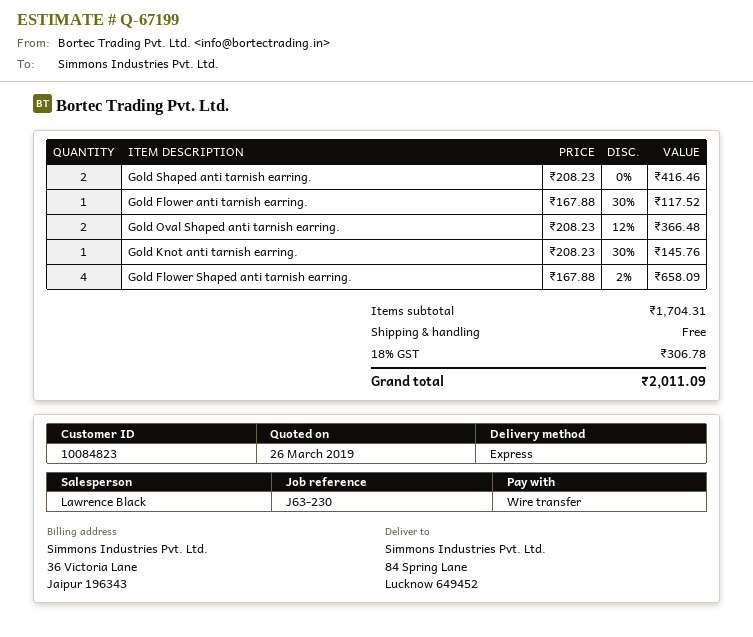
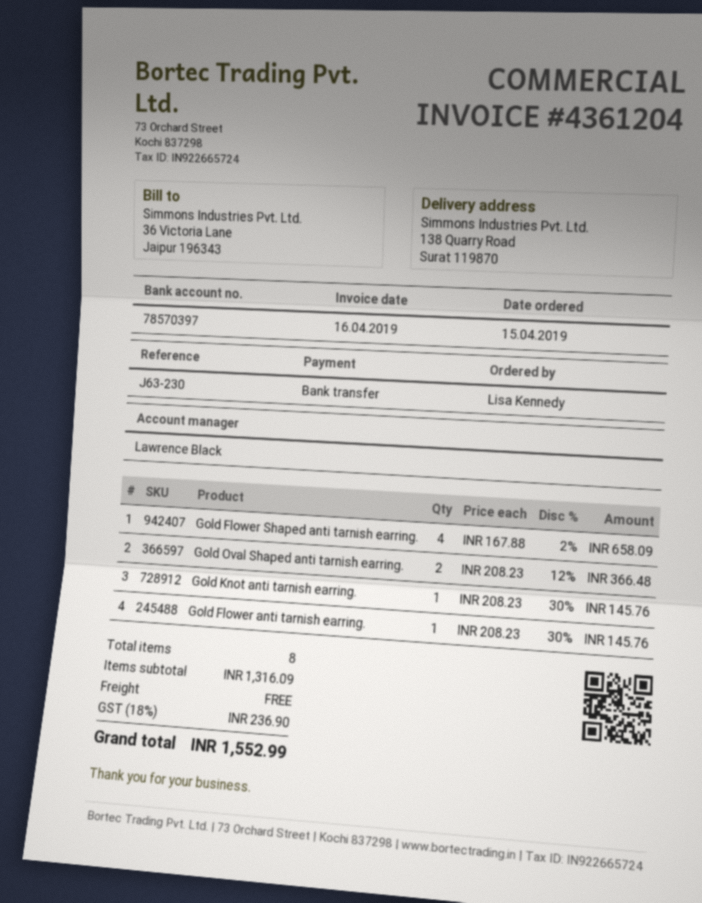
ship to: 84 Spring Lane, Lucknow 649452 -> 138 Quarry Road, Surat 119870
Gold Shaped anti tarnish earring.: 2 x 208.23 = 416.46 -> none
Gold Flower anti tarnish earring.: 1 x 167.88 - 30% = 117.52 -> 1 x 208.23 - 30% = 145.76
subtotal: 1704.31 -> 1316.09
tax: 18% = 306.78 -> 18% = 236.90
total: 2011.09 -> 1552.99

